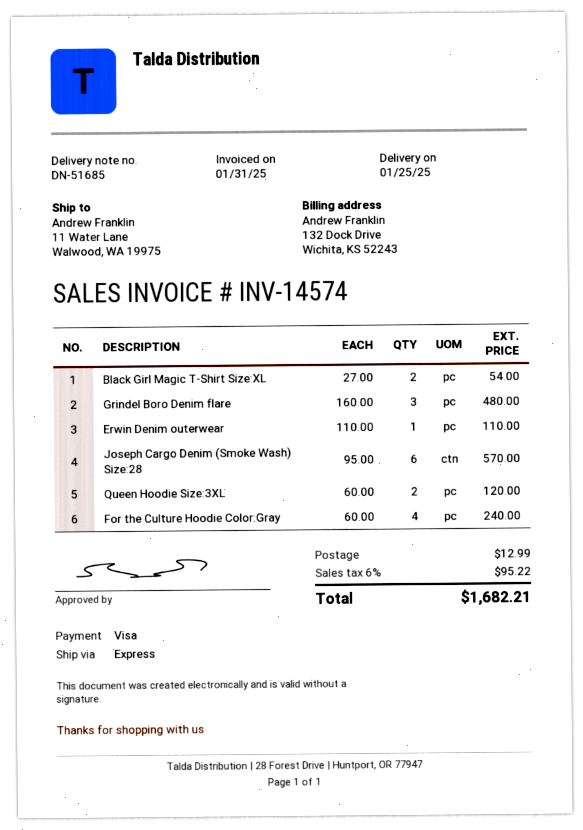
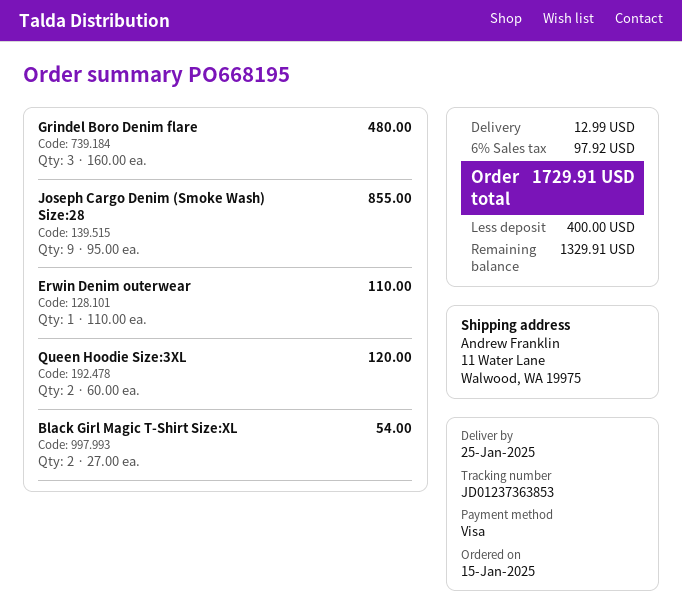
Joseph Cargo Denim (Smoke Wash) Size:28: 6 x 95.00 = 570.00 -> 9 x 95.00 = 855.00
For the Culture Hoodie Color:Gray: 4 x 60.00 = 240.00 -> none
tax: 6% = 95.22 -> 6% = 97.92
total: 1682.21 -> 1729.91

